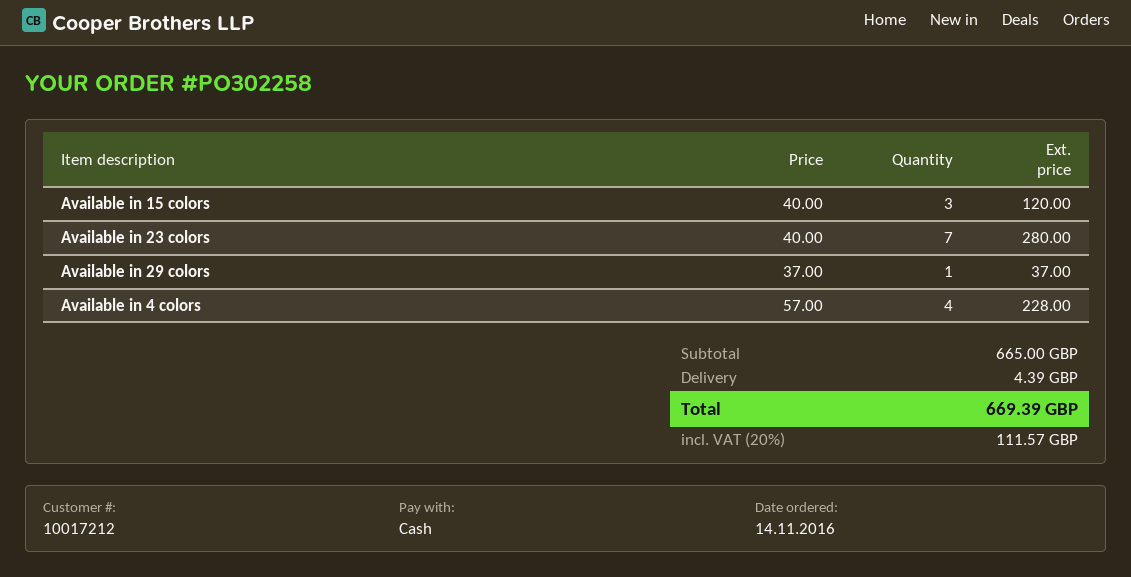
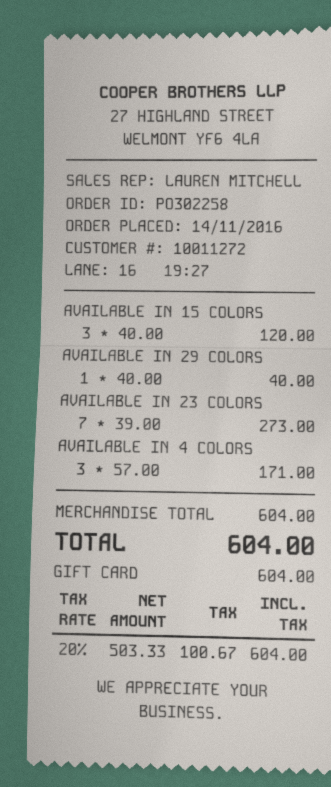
customer number: 10017212 -> 10011272
payment method: cash -> gift card
Available in 23 colors: 7 x 40.00 = 280.00 -> 7 x 39.00 = 273.00
Available in 29 colors: 1 x 37.00 = 37.00 -> 1 x 40.00 = 40.00
Available in 4 colors: 4 x 57.00 = 228.00 -> 3 x 57.00 = 171.00
subtotal: 665.00 -> 604.00
shipping: 4.39 -> none
tax: 20% = 111.57 -> 20% = 100.67
total: 669.39 -> 604.00

